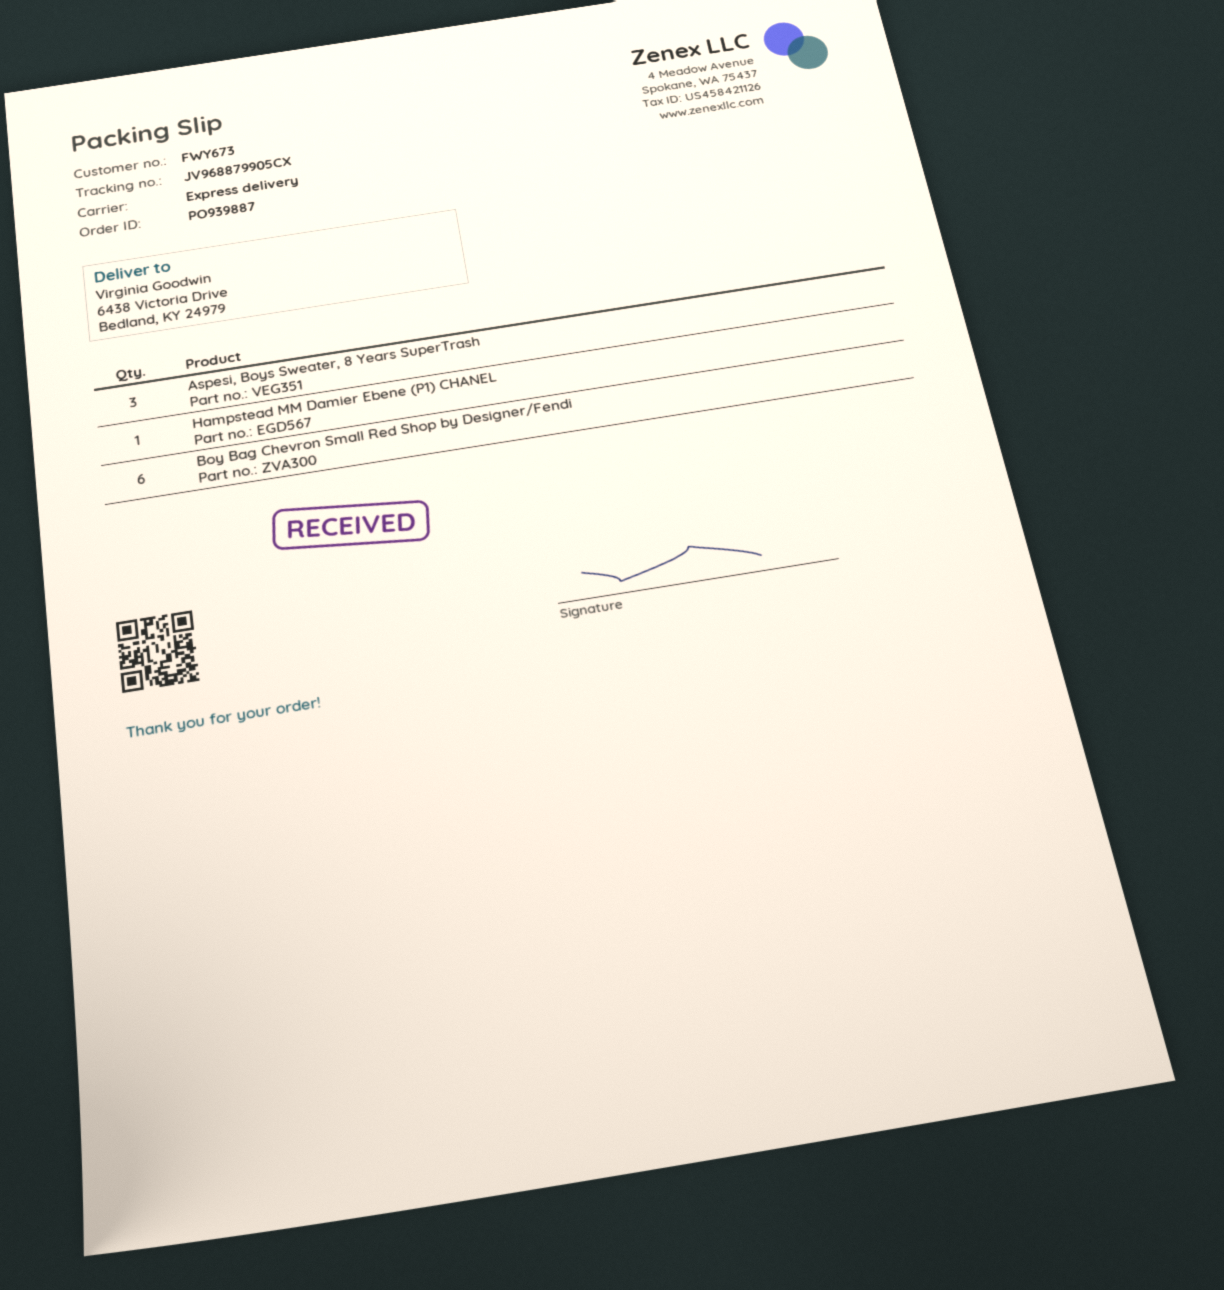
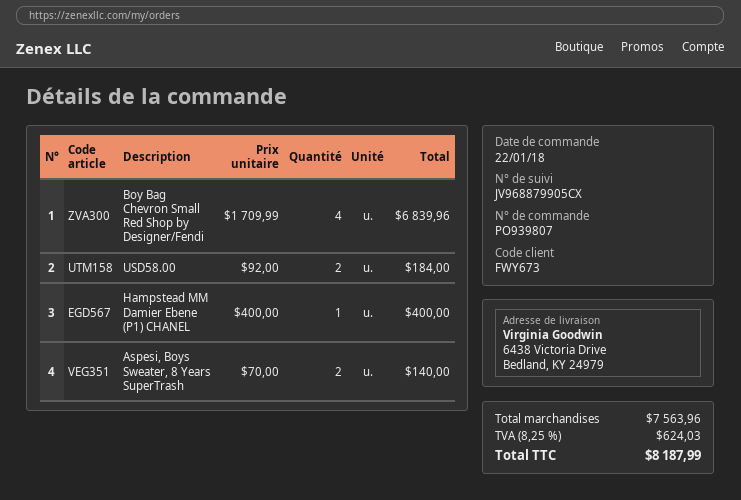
order number: PO939887 -> PO939807
Aspesi, Boys Sweater, 8 Years SuperTrash: 3 -> 2
Boy Bag Chevron Small Red Shop by Designer/Fendi: 6 -> 4
USD58.00: none -> 2

